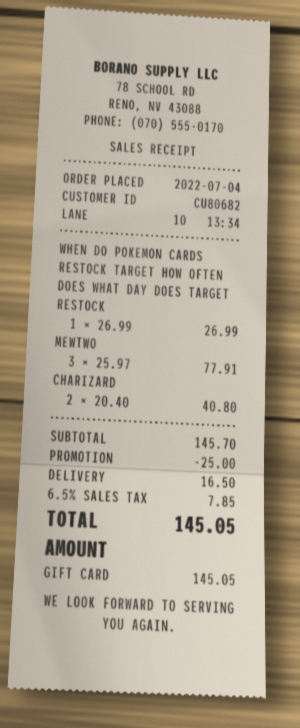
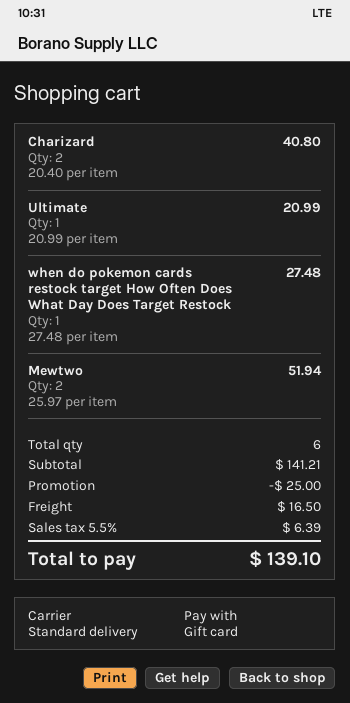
WHEN DO POKEMON CARDS RESTOCK TARGET HOW OFTEN DOES WHAT DAY DOES TARGET RESTOCK: 1 x 26.99 = 26.99 -> 1 x 27.48 = 27.48
MEWTWO: 3 x 25.97 = 77.91 -> 2 x 25.97 = 51.94
Ultimate: none -> 1 x 20.99 = 20.99
subtotal: 145.70 -> 141.21
tax: 6.5% = 7.85 -> 5.5% = 6.39
total: 145.05 -> 139.10

